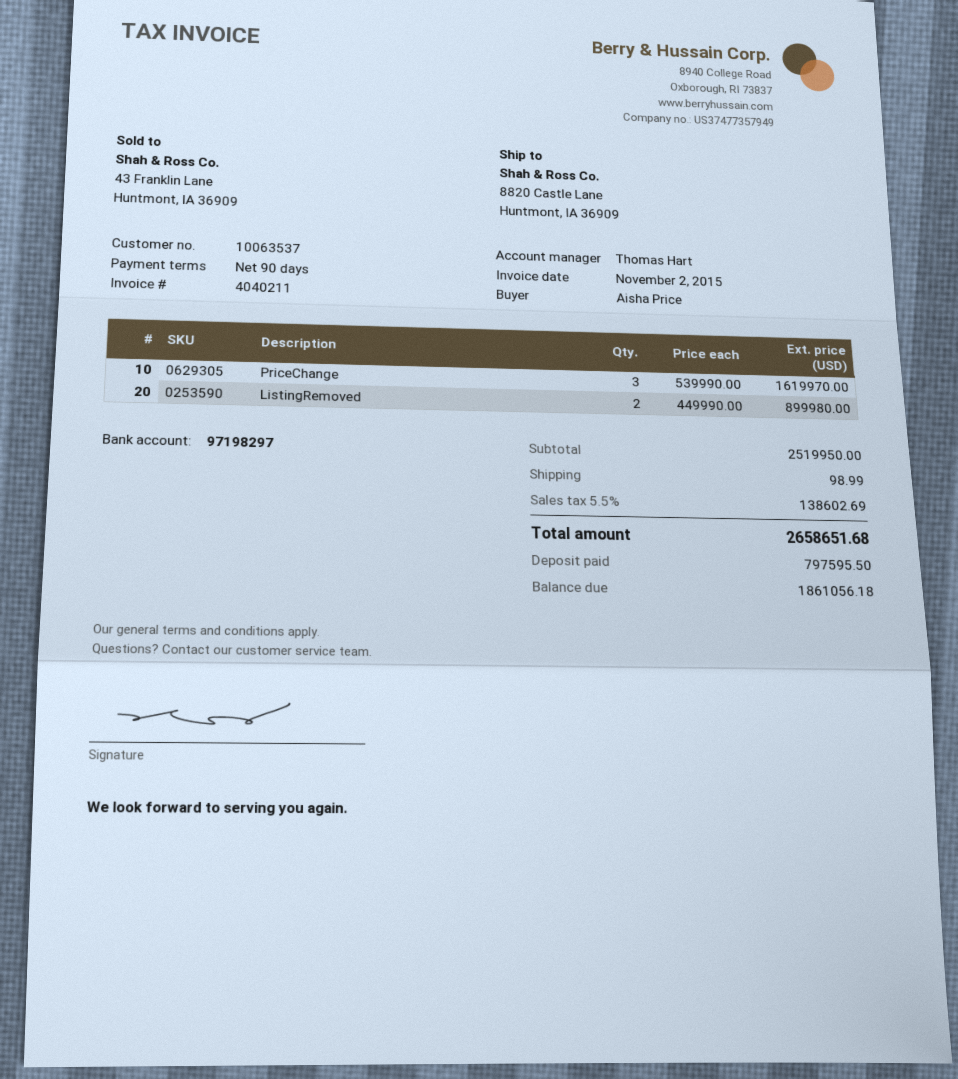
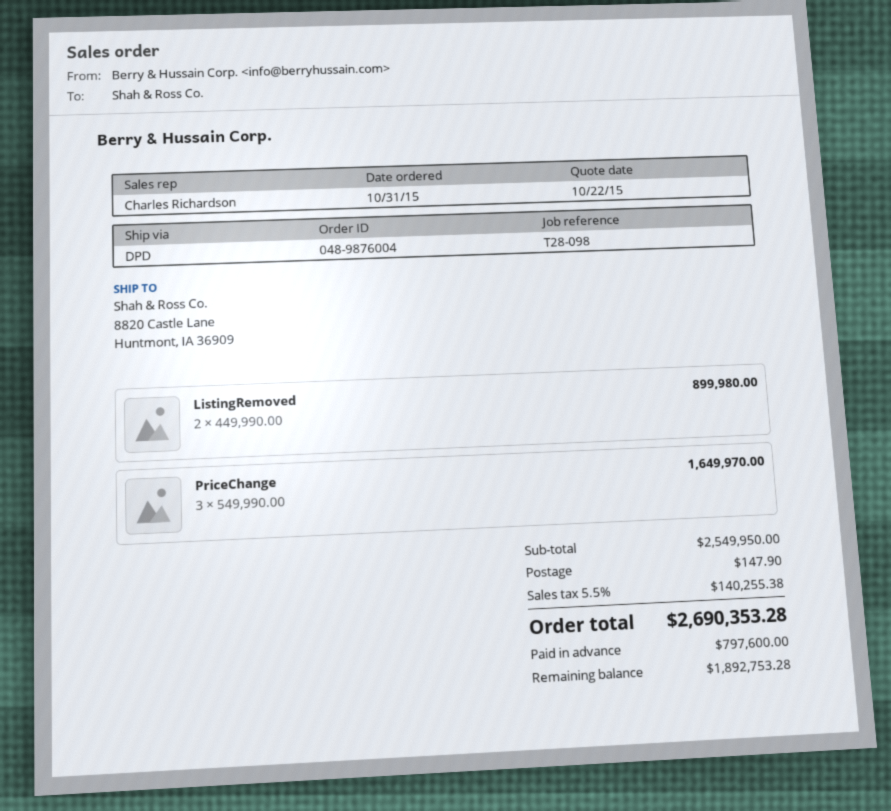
sales rep: Thomas Hart -> Charles Richardson
PriceChange: 3 x 539990.00 = 1619970.00 -> 3 x 549990.00 = 1649970.00
subtotal: 2519950.00 -> 2549950.00
shipping: 98.99 -> 147.90
tax: 5.5% = 138602.69 -> 5.5% = 140255.38
total: 2658651.68 -> 2690353.28
deposit: 797595.50 -> 797600.00
balance: 1861056.18 -> 1892753.28

